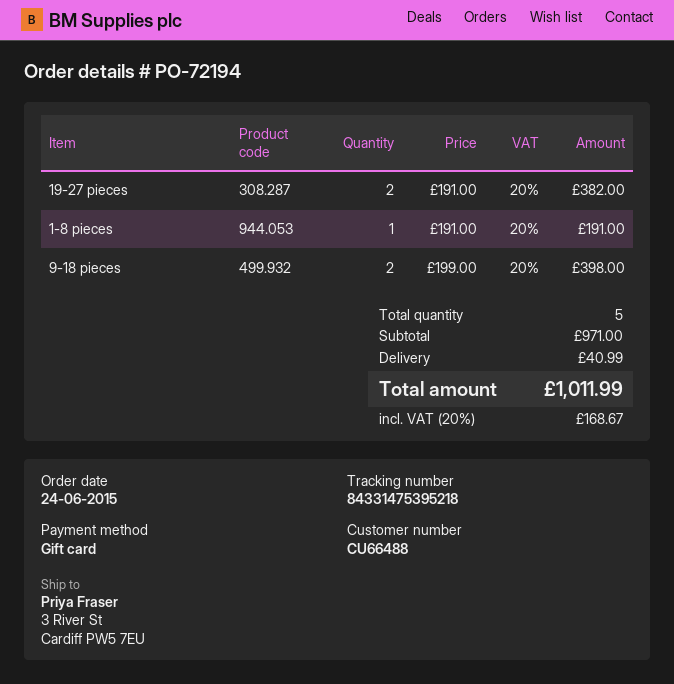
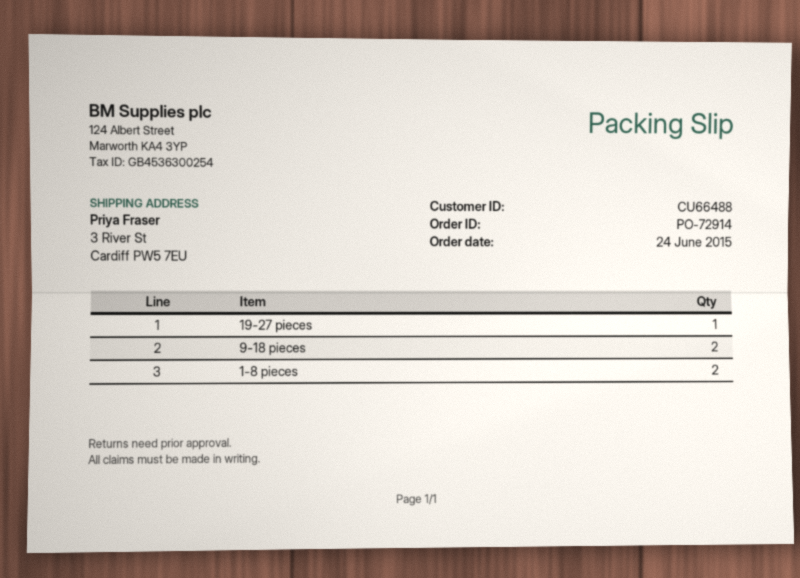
order number: PO-72194 -> PO-72914
19-27 pieces: 2 -> 1
1-8 pieces: 1 -> 2

